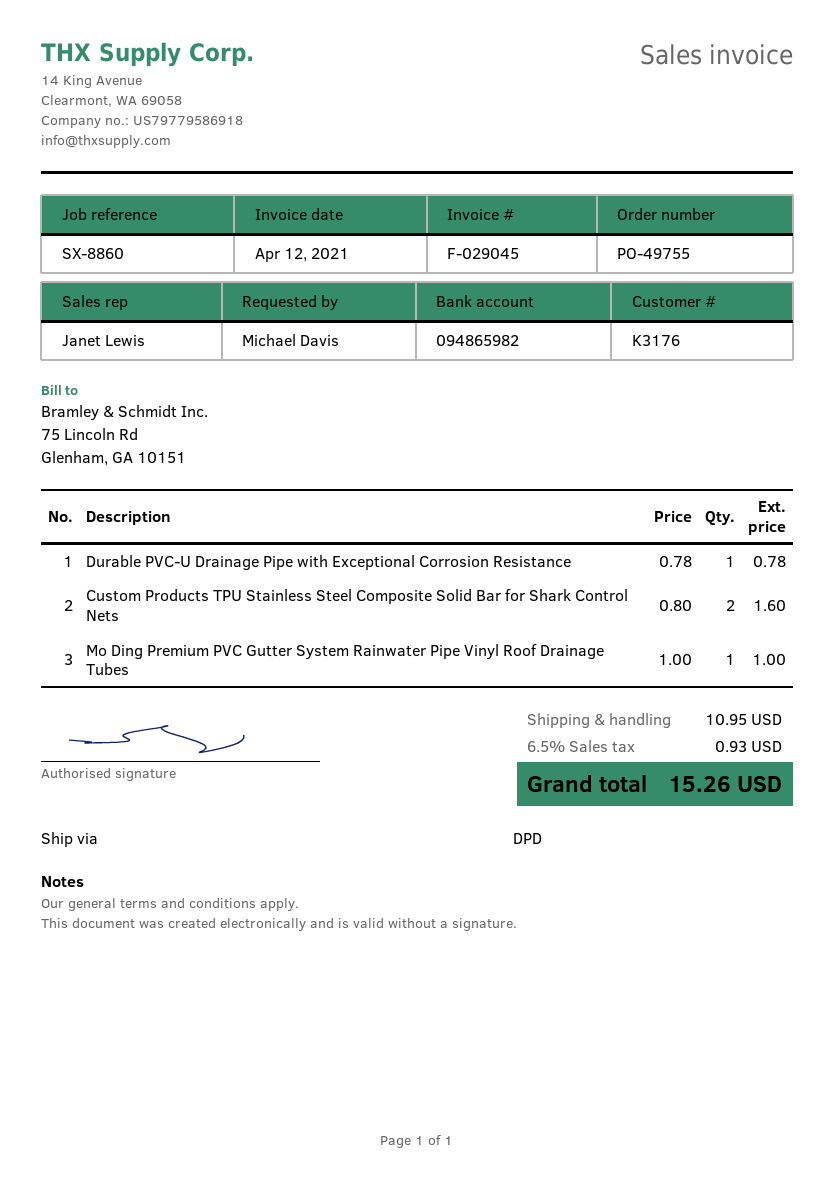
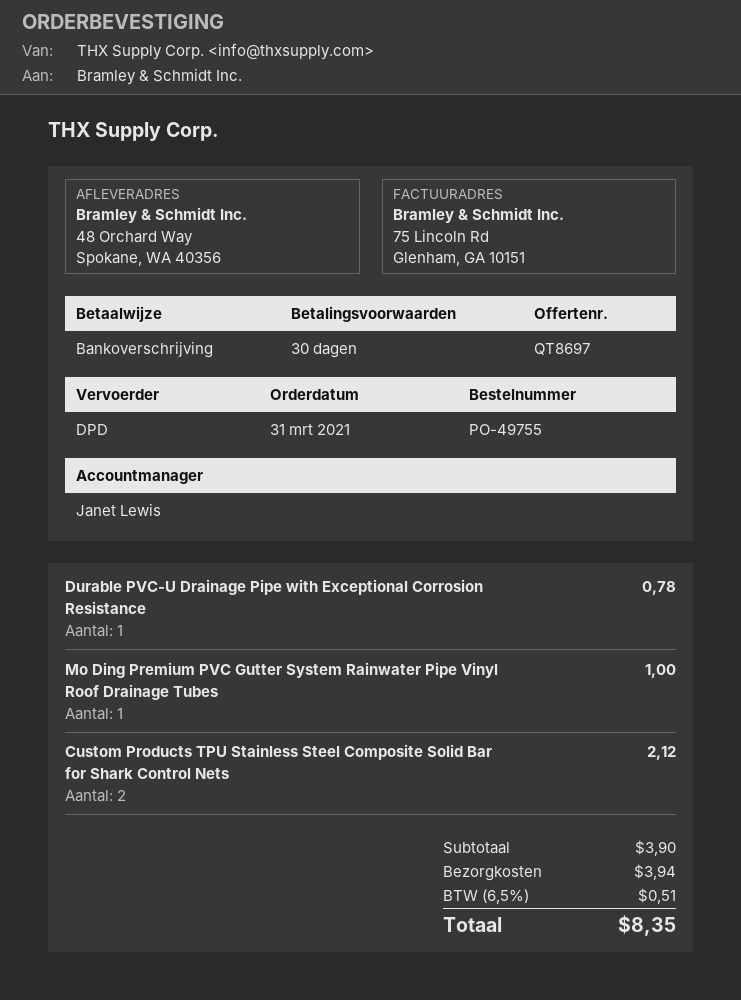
Custom Products TPU Stainless Steel Composite Solid Bar for Shark Control Nets: 2 for 1.60 -> 2 for 2.12
shipping: 10.95 -> 3.94
tax: 6.5% = 0.93 -> 6.5% = 0.51
total: 15.26 -> 8.35

